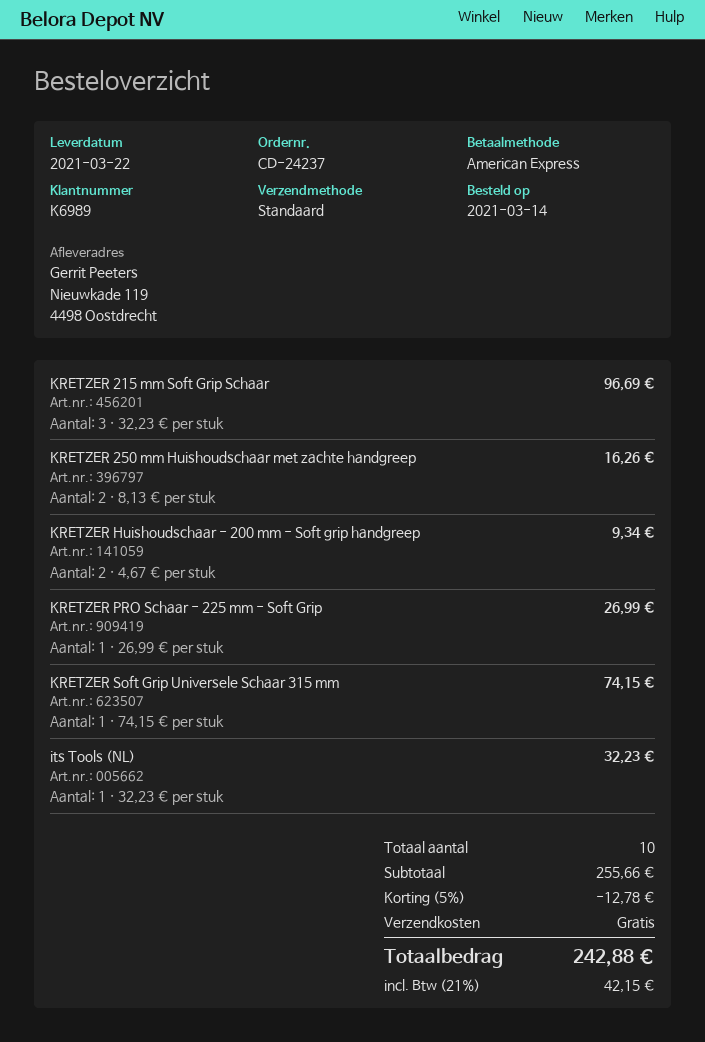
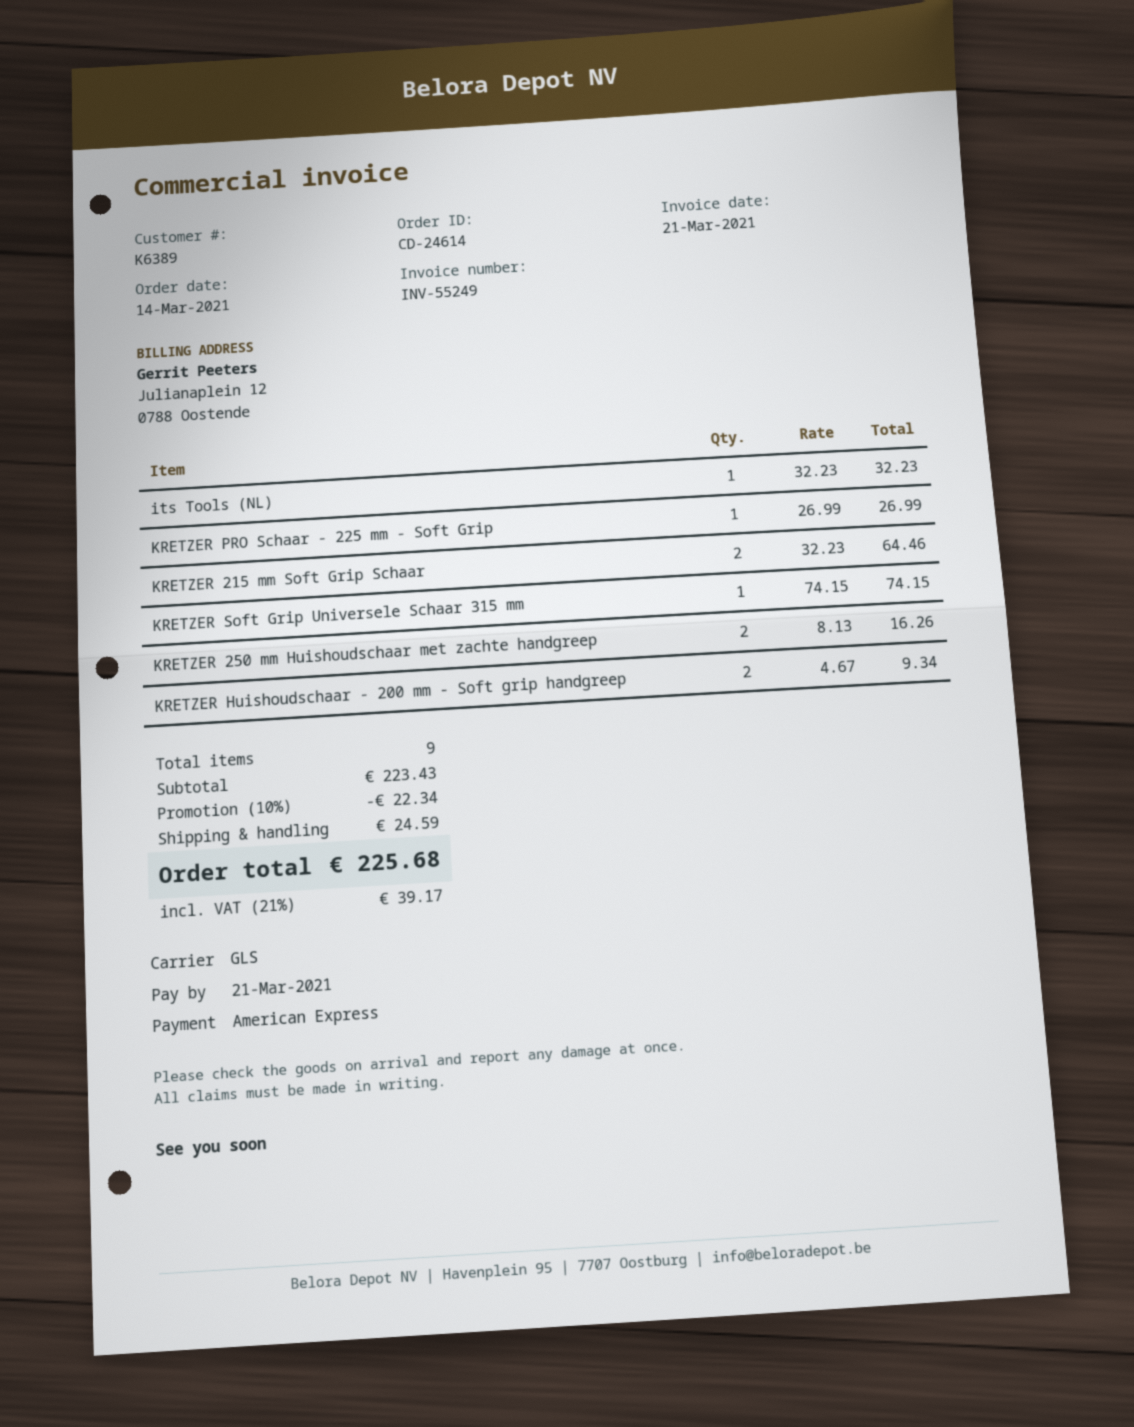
order number: CD-24237 -> CD-24614
customer number: K6989 -> K6389
shipping method: standard -> GLS
KRETZER 215 mm Soft Grip Schaar: 3 x 32.23 = 96.69 -> 2 x 32.23 = 64.46
total quantity: 10 -> 9
subtotal: 255.66 -> 223.43
discount: 5% = 12.78 -> 10% = 22.34
shipping: 0.00 -> 24.59
tax: 21% = 42.15 -> 21% = 39.17
total: 242.88 -> 225.68

